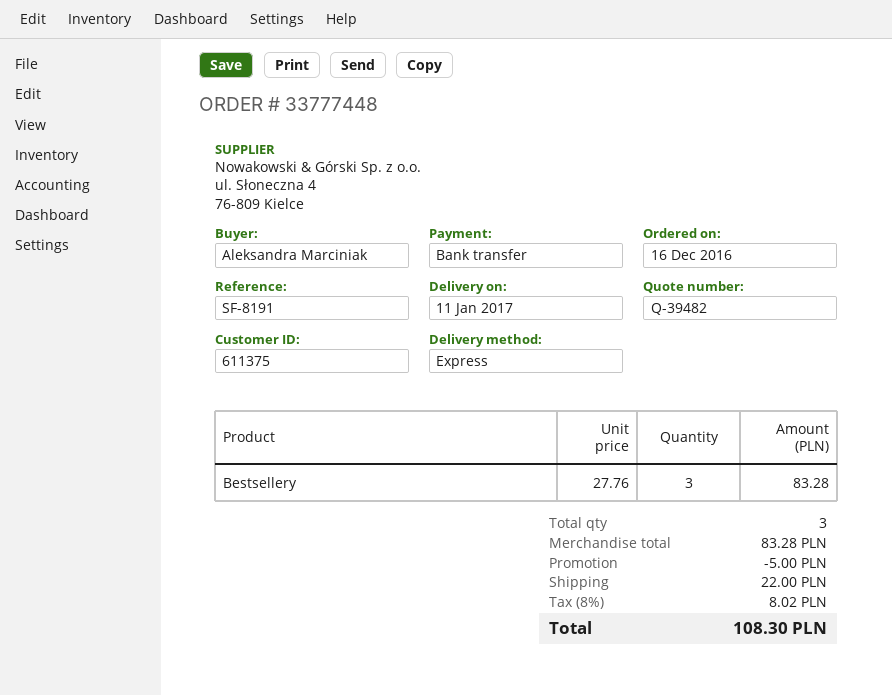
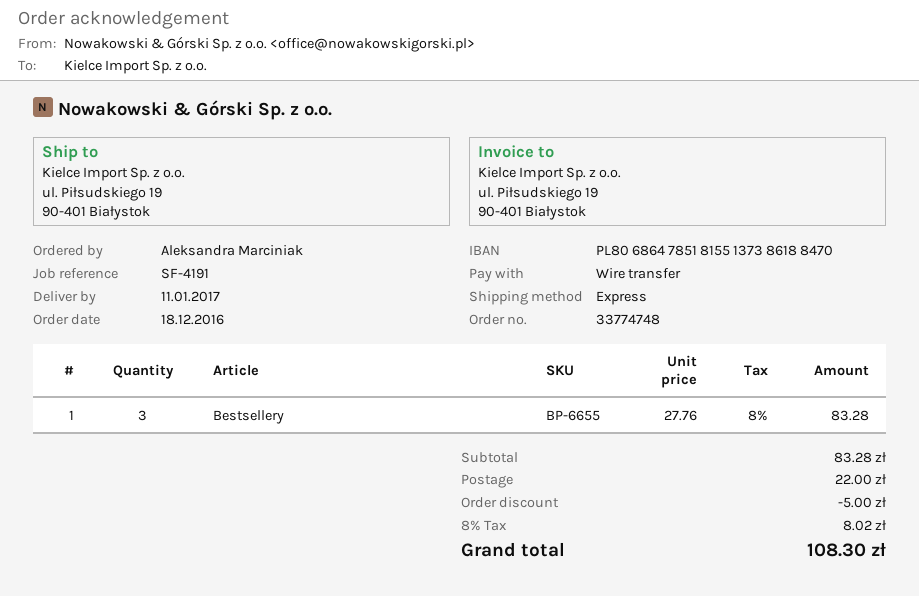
order number: 33777448 -> 33774748
order date: 2016-12-16 -> 2016-12-18
reference: SF-8191 -> SF-4191

